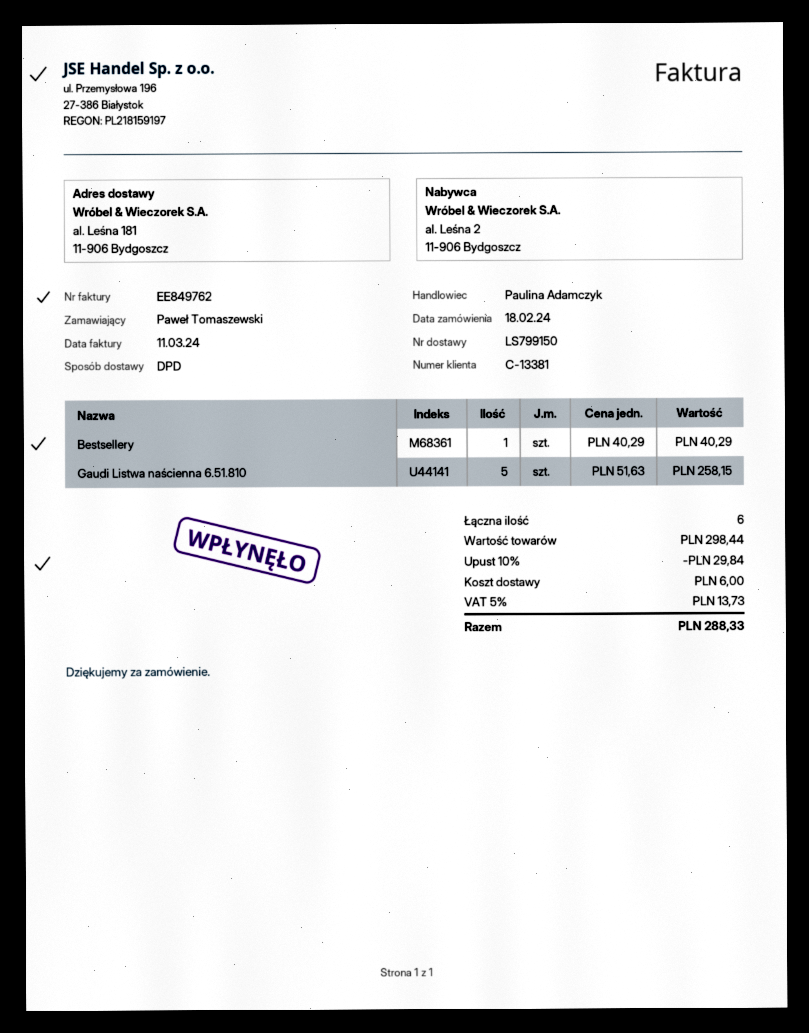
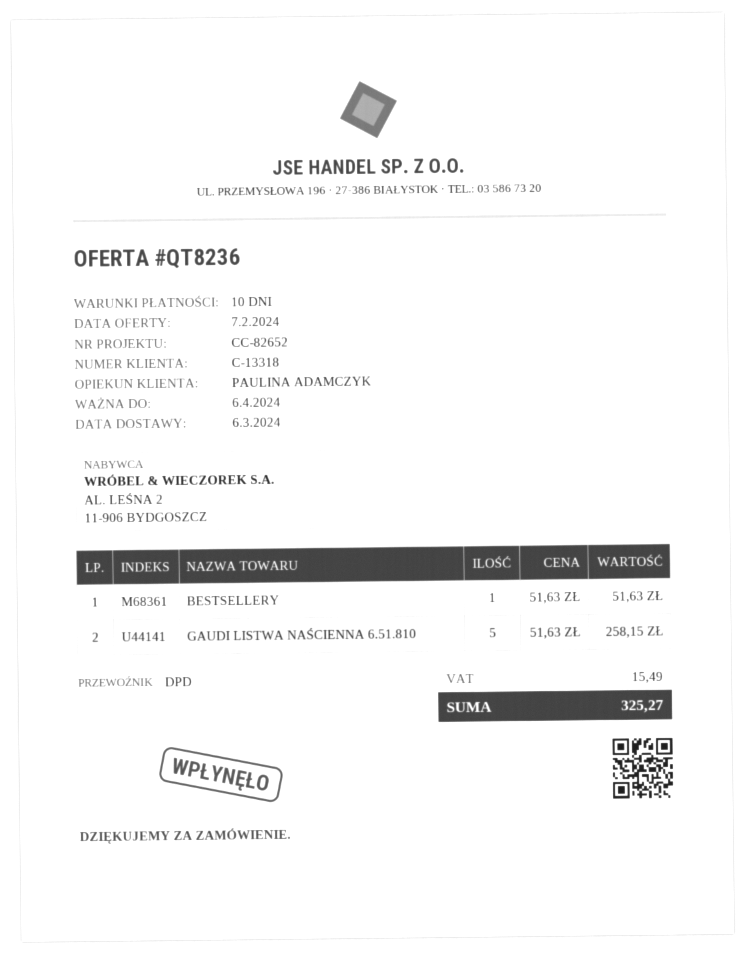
customer number: C-13381 -> C-13318
Bestsellery: 1 x 40.29 = 40.29 -> 1 x 51.63 = 51.63
discount: 10% = 29.84 -> none
shipping: 6.00 -> none
tax: 13.73 -> 15.49
total: 288.33 -> 325.27

